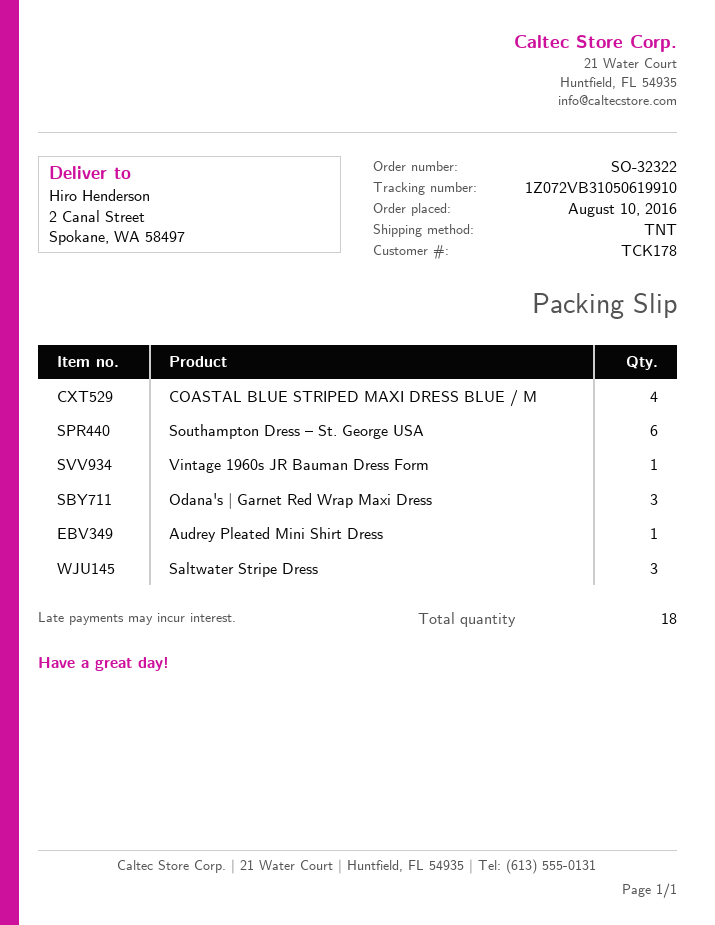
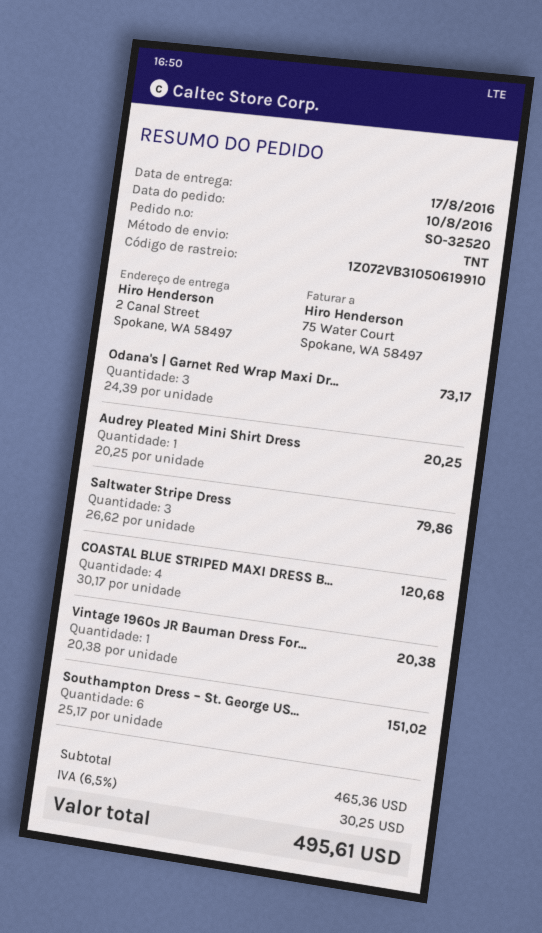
order number: SO-32322 -> SO-32520

